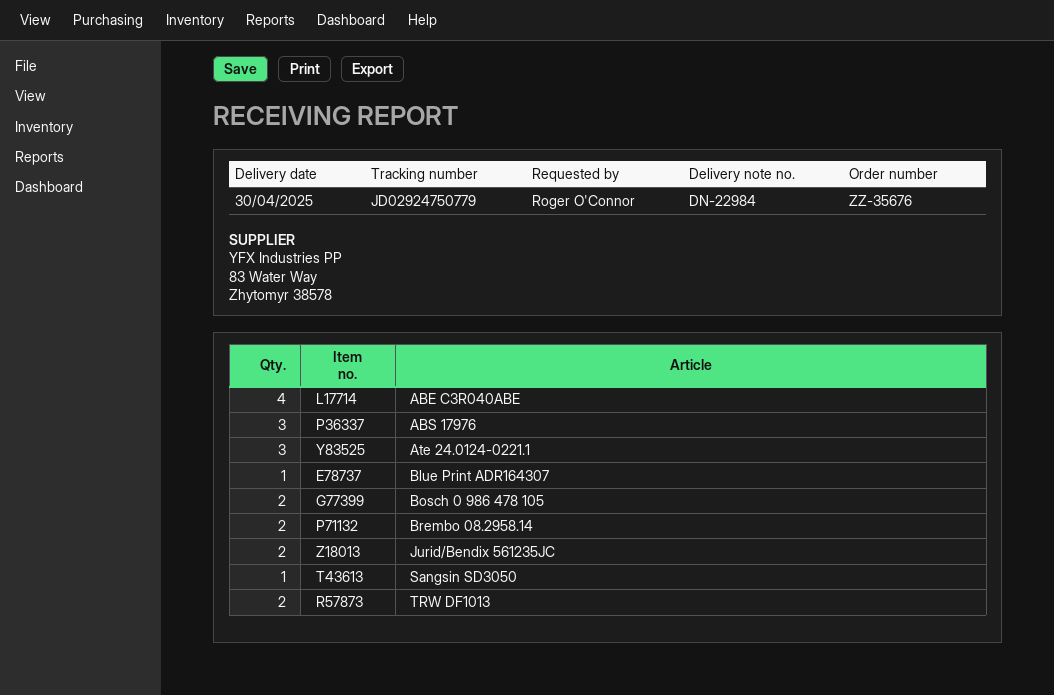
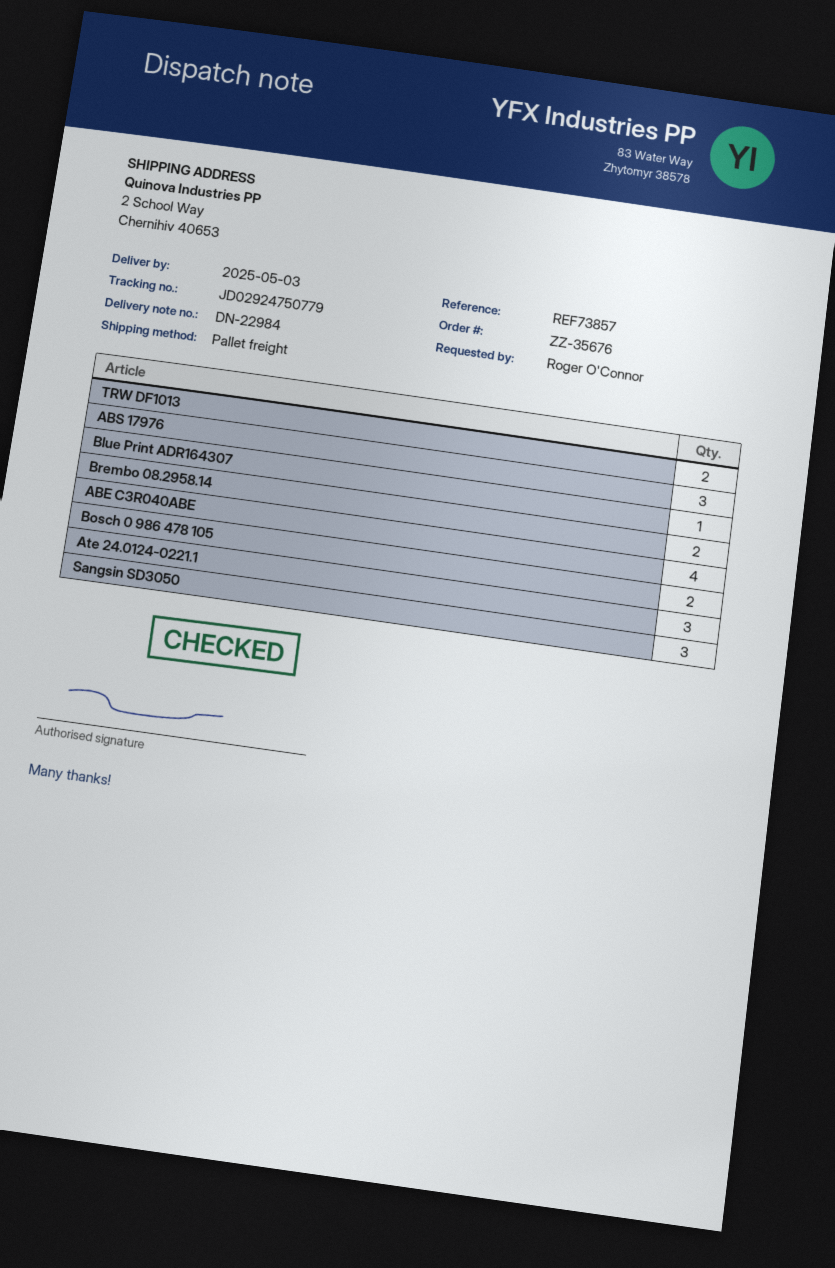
delivery date: 2025-04-30 -> 2025-05-03
Jurid/Bendix 561235JC: 2 -> none
Sangsin SD3050: 1 -> 3

